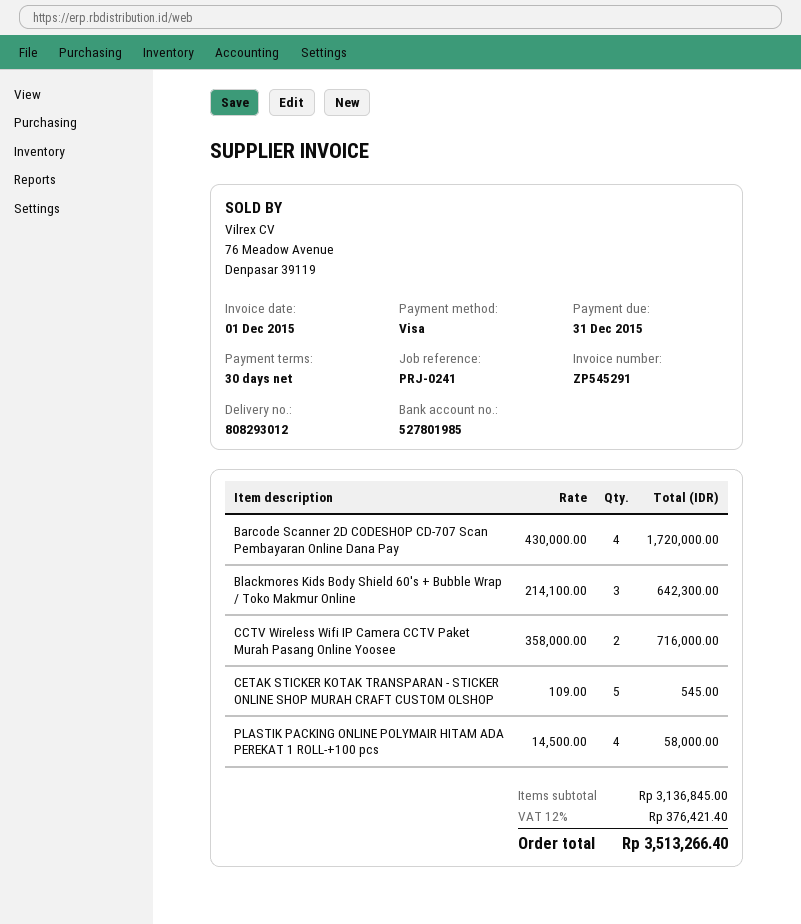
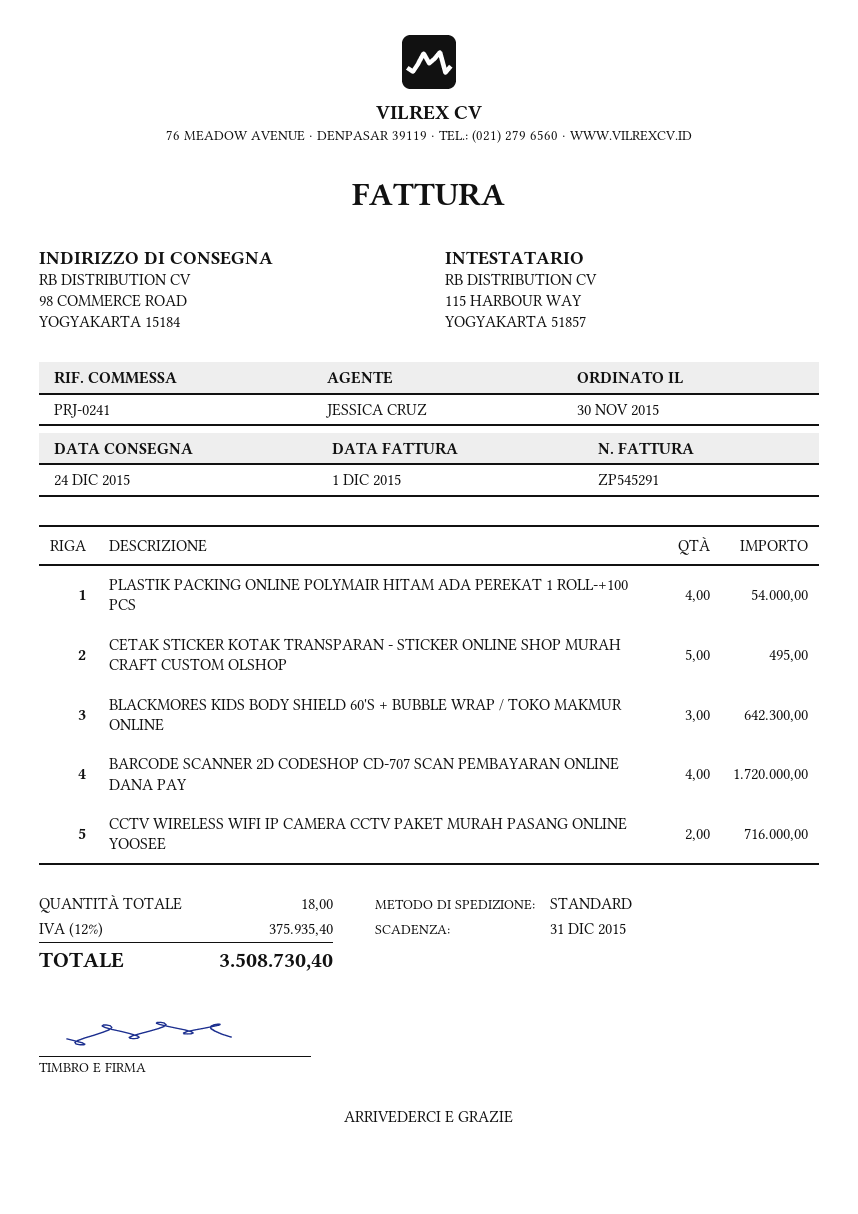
CETAK STICKER KOTAK TRANSPARAN - STICKER ONLINE SHOP MURAH CRAFT CUSTOM OLSHOP: 5 for 545.00 -> 5 for 495.00
PLASTIK PACKING ONLINE POLYMAIR HITAM ADA PEREKAT 1 ROLL-+100 pcs: 4 for 58000.00 -> 4 for 54000.00
tax: 12% = 376421.40 -> 12% = 375935.40
total: 3513266.40 -> 3508730.40

